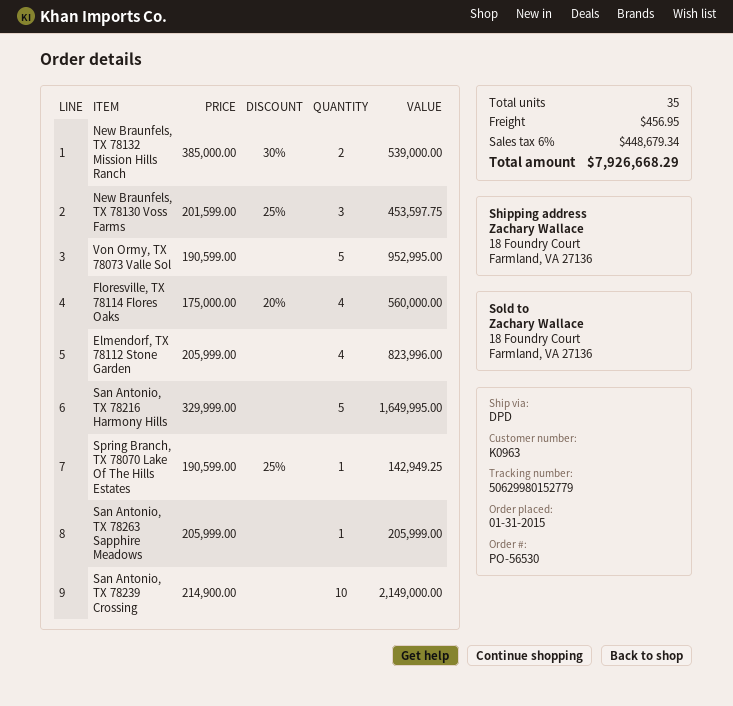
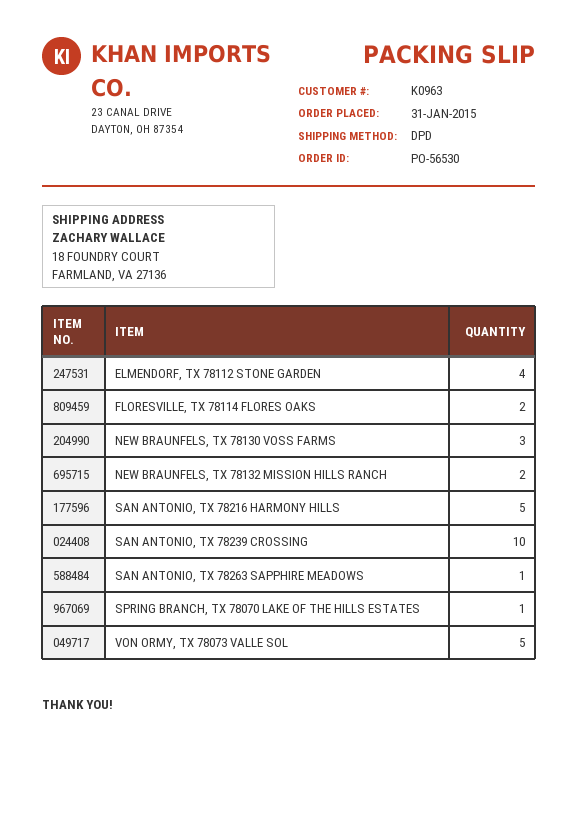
Floresville, TX 78114 Flores Oaks: 4 -> 2

